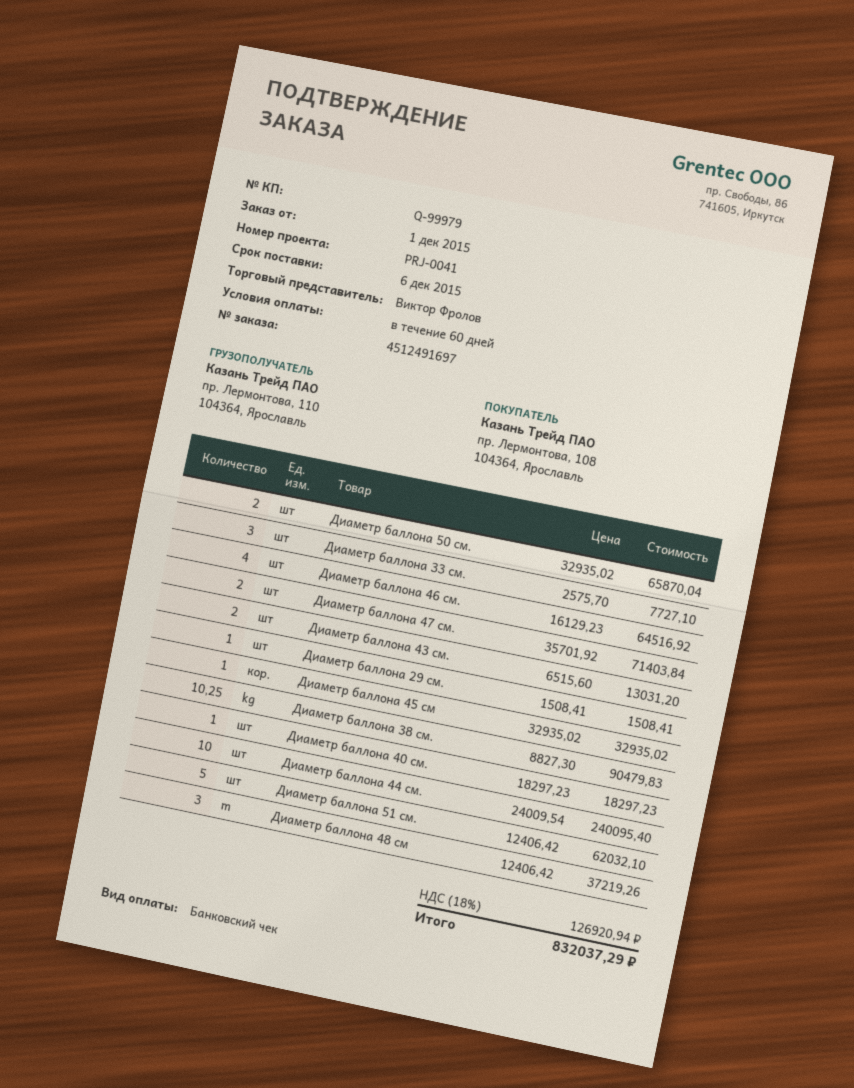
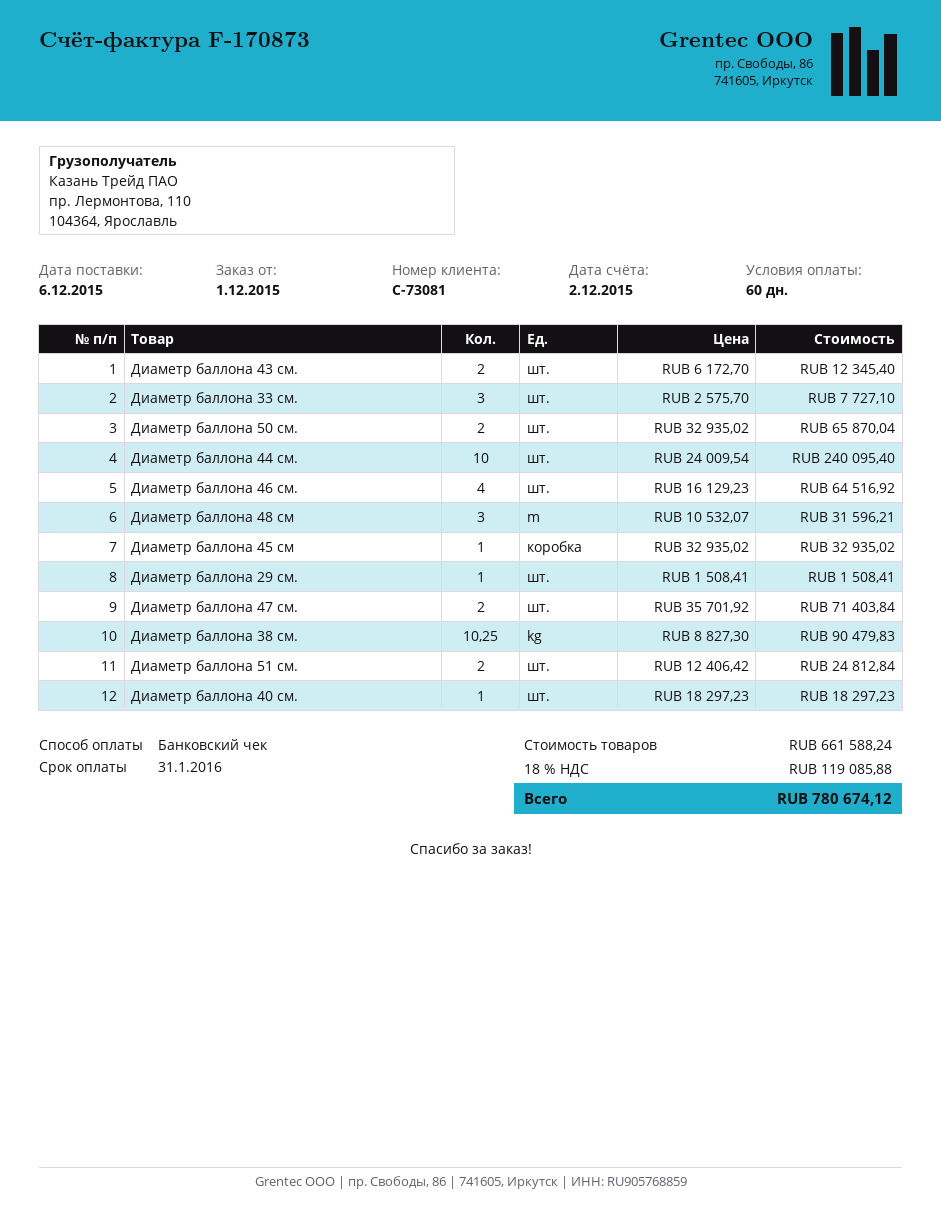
Диаметр баллона 43 см.: 2 x 6515.60 = 13031.20 -> 2 x 6172.70 = 12345.40
Диаметр баллона 51 см.: 5 x 12406.42 = 62032.10 -> 2 x 12406.42 = 24812.84
Диаметр баллона 48 см: 3 x 12406.42 = 37219.26 -> 3 x 10532.07 = 31596.21
tax: 18% = 126920.94 -> 18% = 119085.88
total: 832037.29 -> 780674.12

